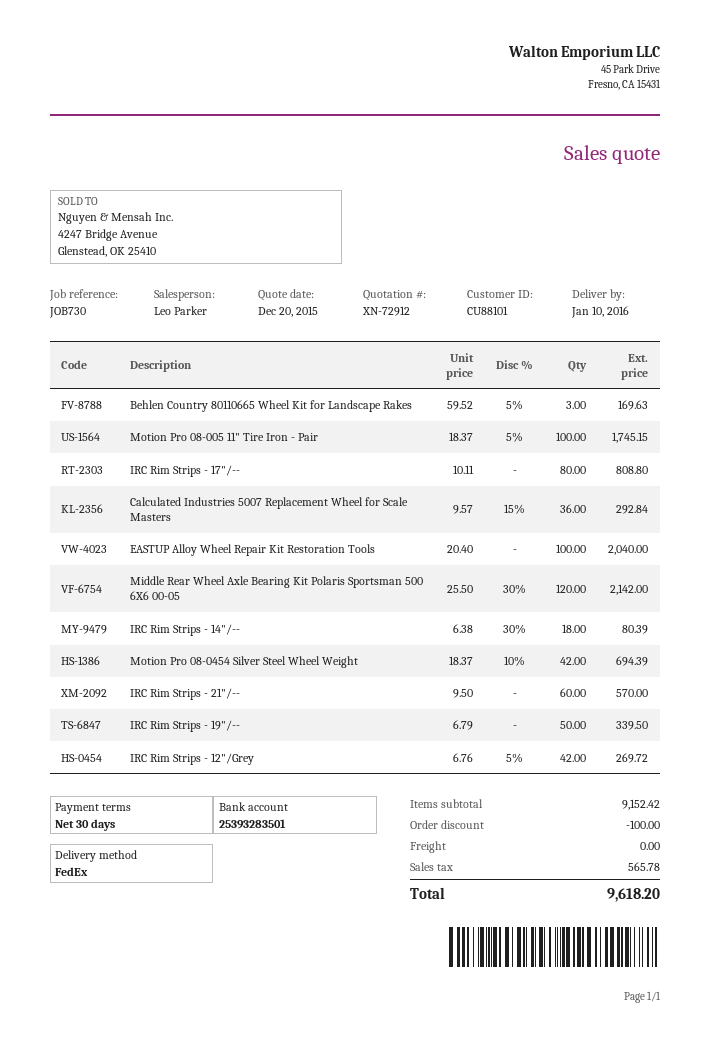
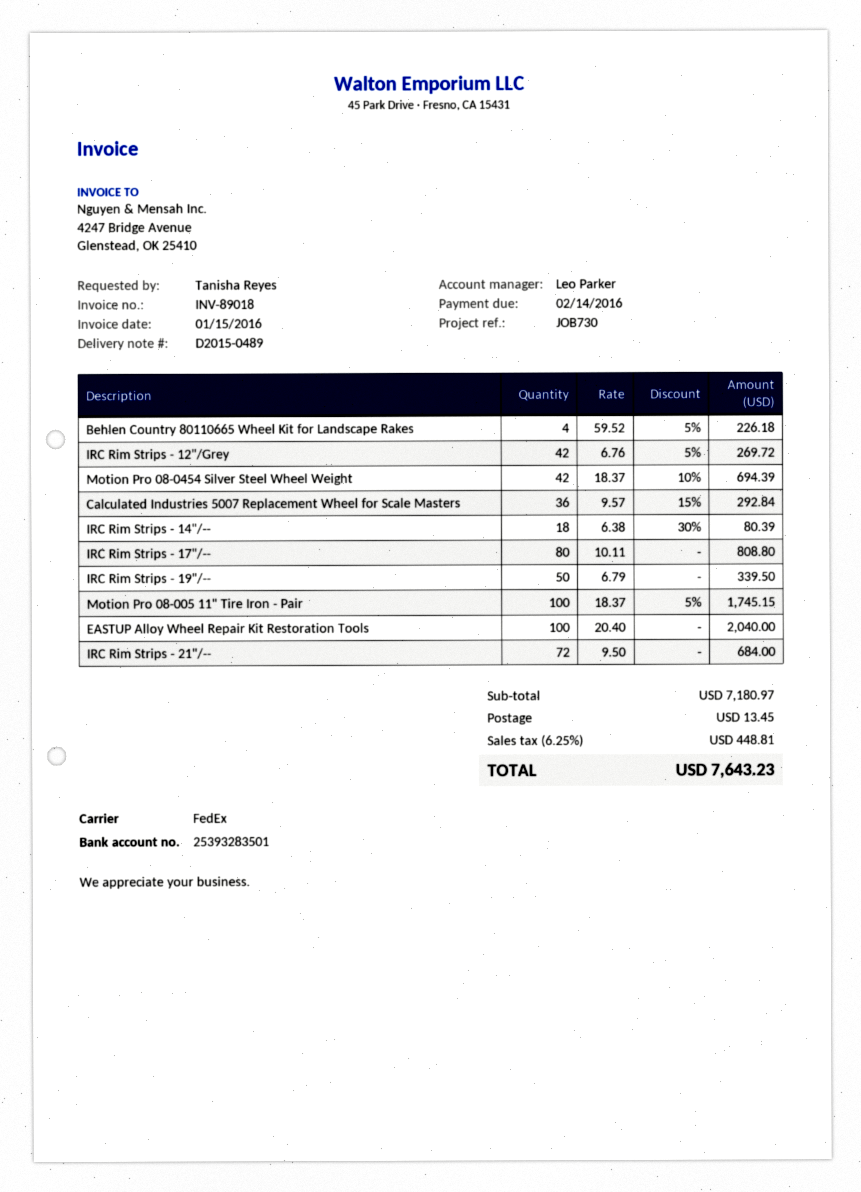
Behlen Country 80110665 Wheel Kit for Landscape Rakes: 3 x 59.52 - 5% = 169.63 -> 4 x 59.52 - 5% = 226.18
Middle Rear Wheel Axle Bearing Kit Polaris Sportsman 500 6X6 00-05: 120 x 25.50 - 30% = 2142.00 -> none
IRC Rim Strips - 21"/--: 60 x 9.50 = 570.00 -> 72 x 9.50 = 684.00
subtotal: 9152.42 -> 7180.97
discount: 100.00 -> none
shipping: 0.00 -> 13.45
tax: 565.78 -> 448.81
total: 9618.20 -> 7643.23

